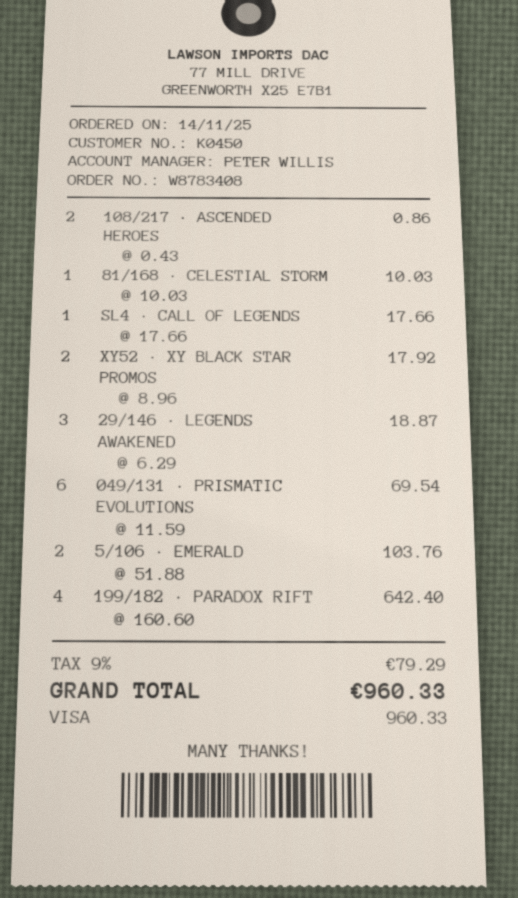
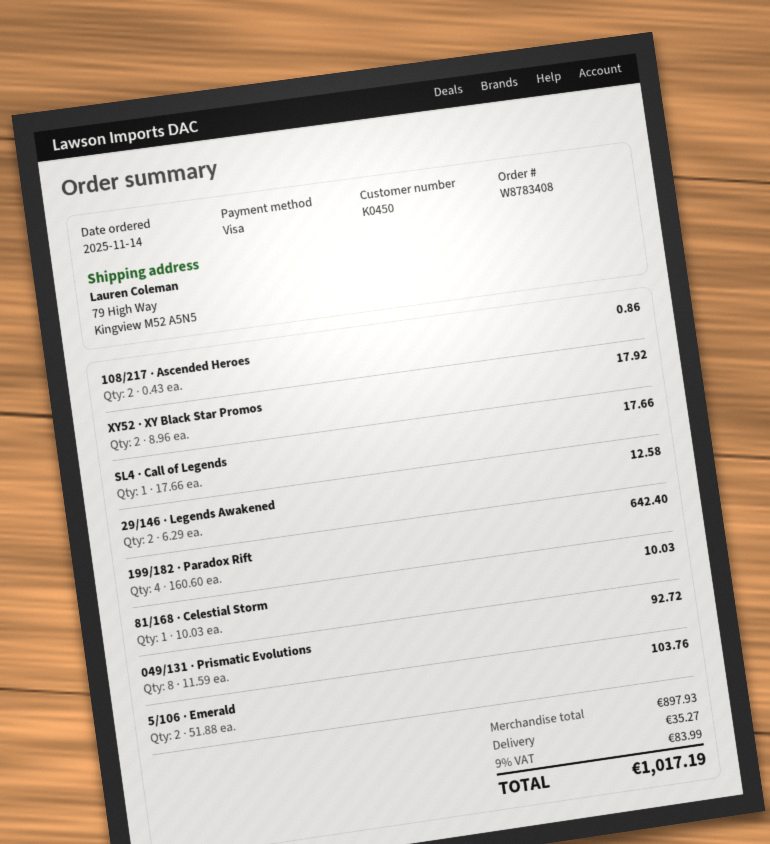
29/146 · LEGENDS AWAKENED: 3 x 6.29 = 18.87 -> 2 x 6.29 = 12.58
049/131 · PRISMATIC EVOLUTIONS: 6 x 11.59 = 69.54 -> 8 x 11.59 = 92.72
shipping: none -> 35.27
tax: 9% = 79.29 -> 9% = 83.99
total: 960.33 -> 1017.19

